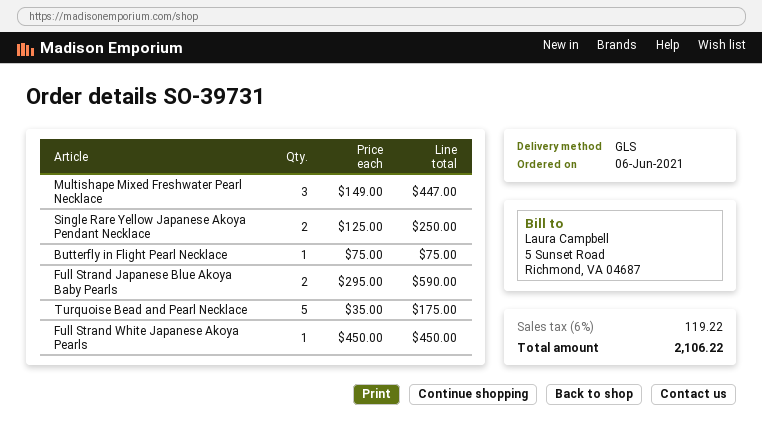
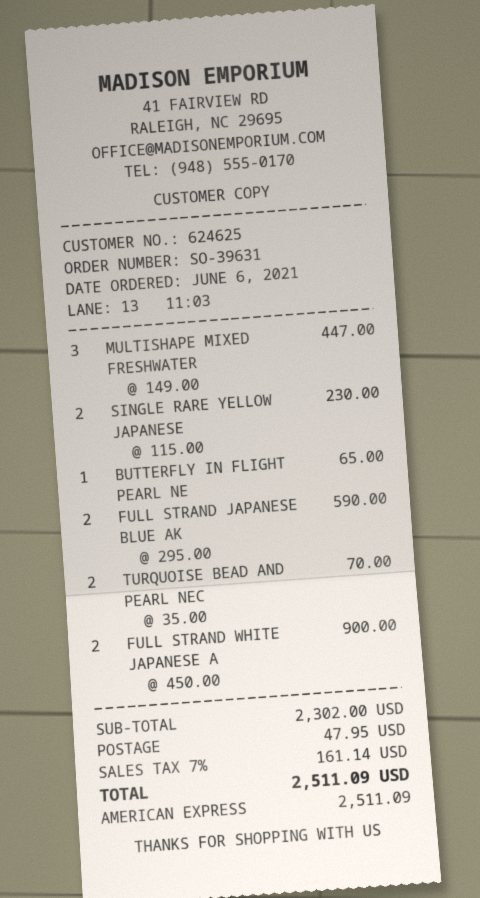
order number: SO-39731 -> SO-39631
Single Rare Yellow Japanese Akoya Pendant Necklace: 2 x 125.00 = 250.00 -> 2 x 115.00 = 230.00
Butterfly in Flight Pearl Necklace: 1 x 75.00 = 75.00 -> 1 x 65.00 = 65.00
Turquoise Bead and Pearl Necklace: 5 x 35.00 = 175.00 -> 2 x 35.00 = 70.00
Full Strand White Japanese Akoya Pearls: 1 x 450.00 = 450.00 -> 2 x 450.00 = 900.00
shipping: none -> 47.95
tax: 6% = 119.22 -> 7% = 161.14
total: 2106.22 -> 2511.09

